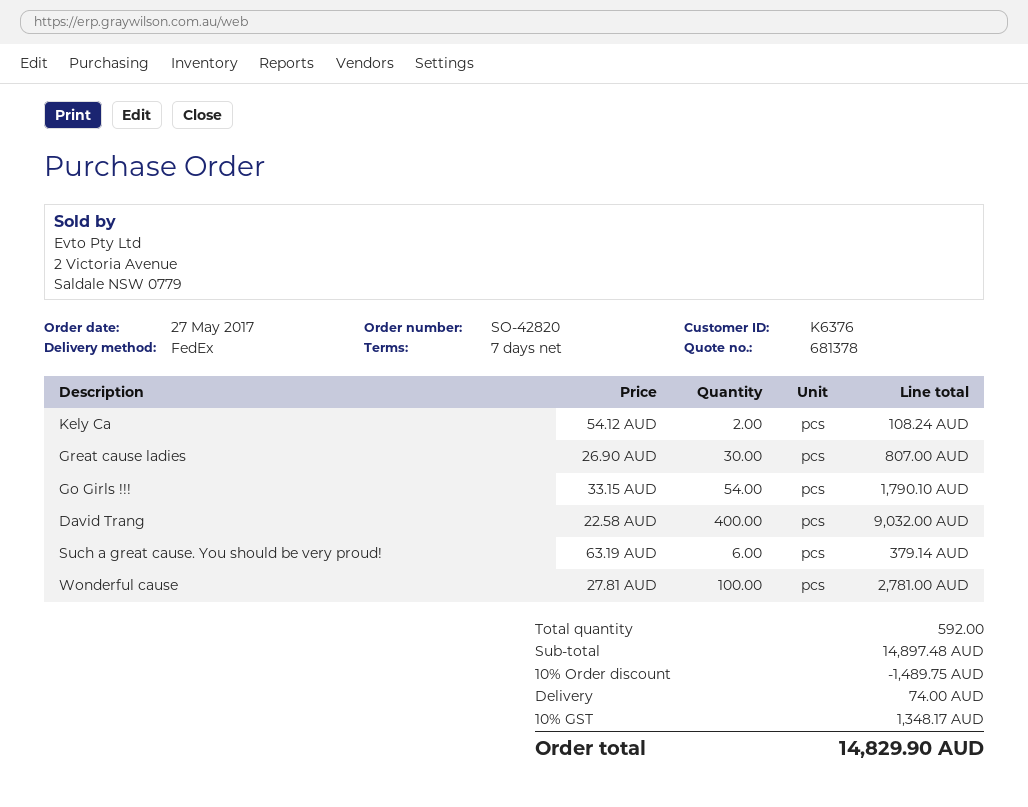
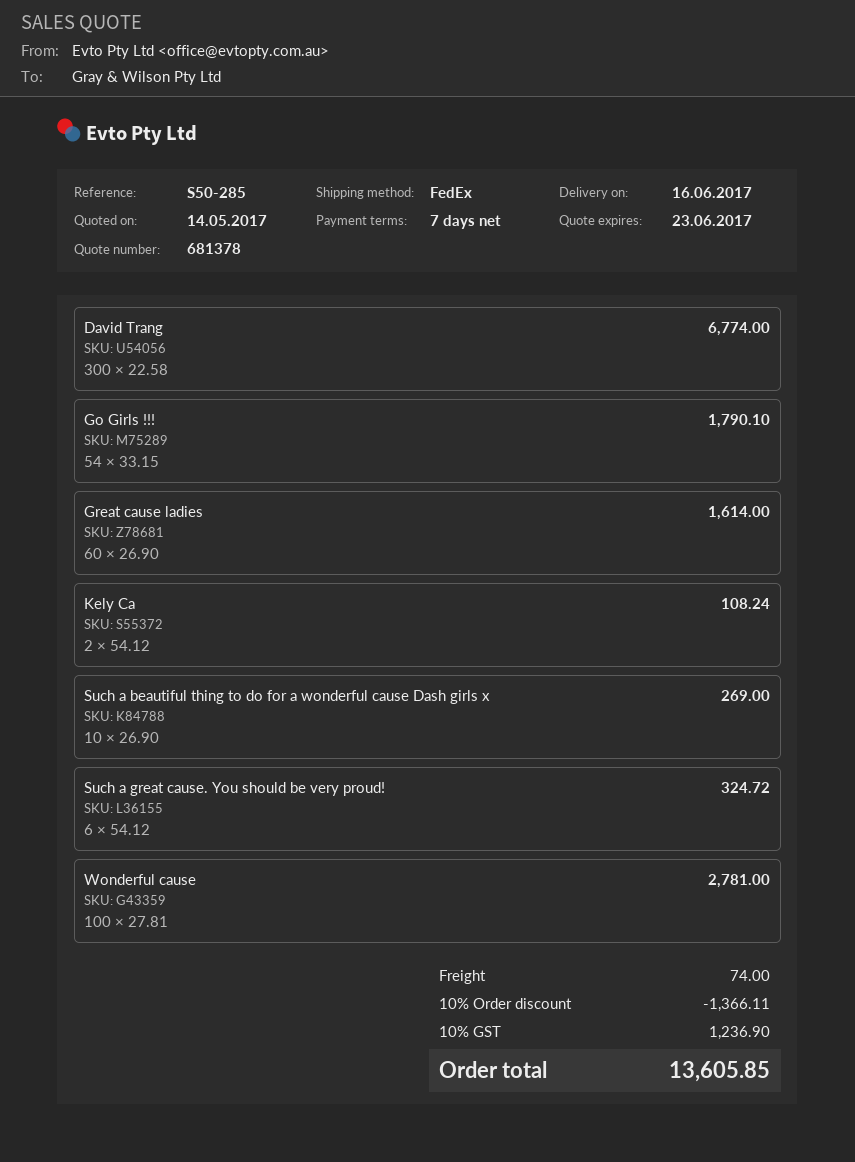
Great cause ladies: 30 x 26.90 = 807.00 -> 60 x 26.90 = 1614.00
David Trang: 400 x 22.58 = 9032.00 -> 300 x 22.58 = 6774.00
Such a great cause. You should be very proud!: 6 x 63.19 = 379.14 -> 6 x 54.12 = 324.72
Such a beautiful thing to do for a wonderful cause Dash girls x: none -> 10 x 26.90 = 269.00
discount: 10% = 1489.75 -> 10% = 1366.11
tax: 10% = 1348.17 -> 10% = 1236.90
total: 14829.90 -> 13605.85

